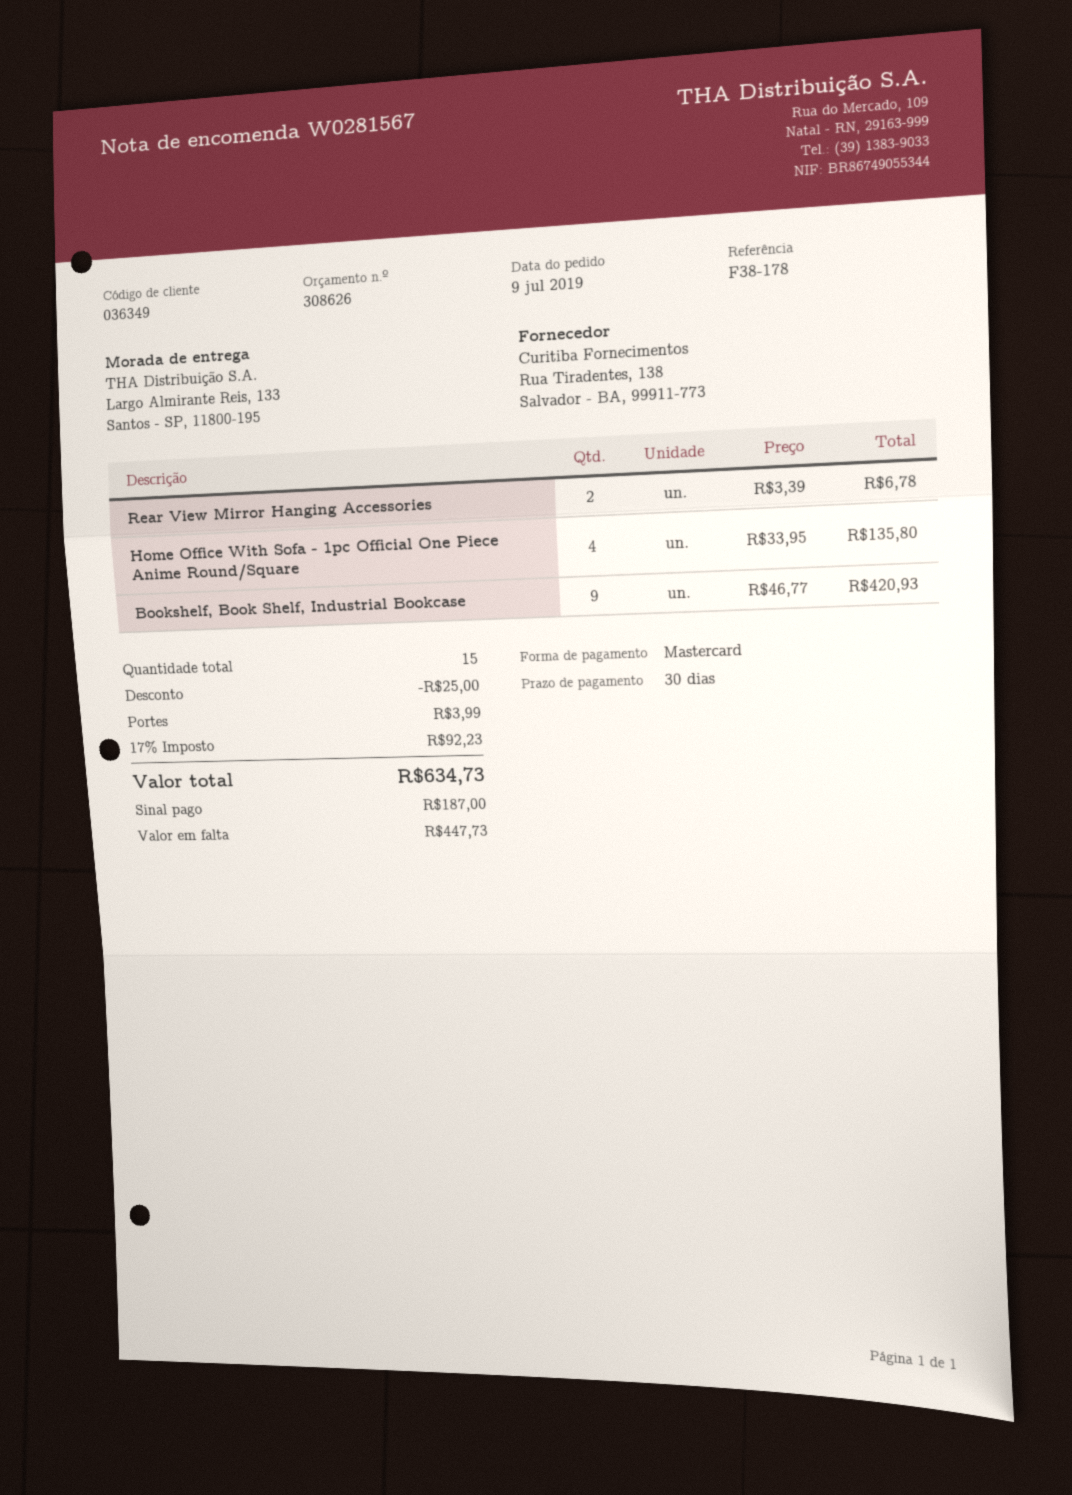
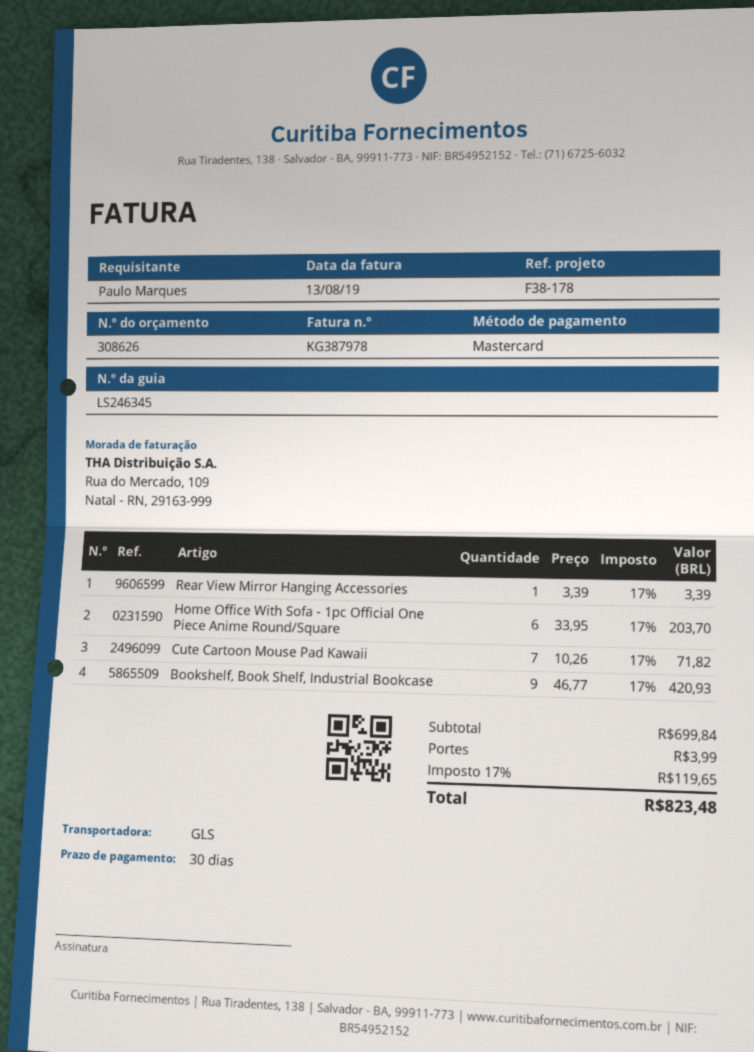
Rear View Mirror Hanging Accessories: 2 x 3.39 = 6.78 -> 1 x 3.39 = 3.39
Home Office With Sofa - 1pc Official One Piece Anime Round/Square: 4 x 33.95 = 135.80 -> 6 x 33.95 = 203.70
Cute Cartoon Mouse Pad Kawaii: none -> 7 x 10.26 = 71.82
discount: 25.00 -> none
tax: 17% = 92.23 -> 17% = 119.65
total: 634.73 -> 823.48

